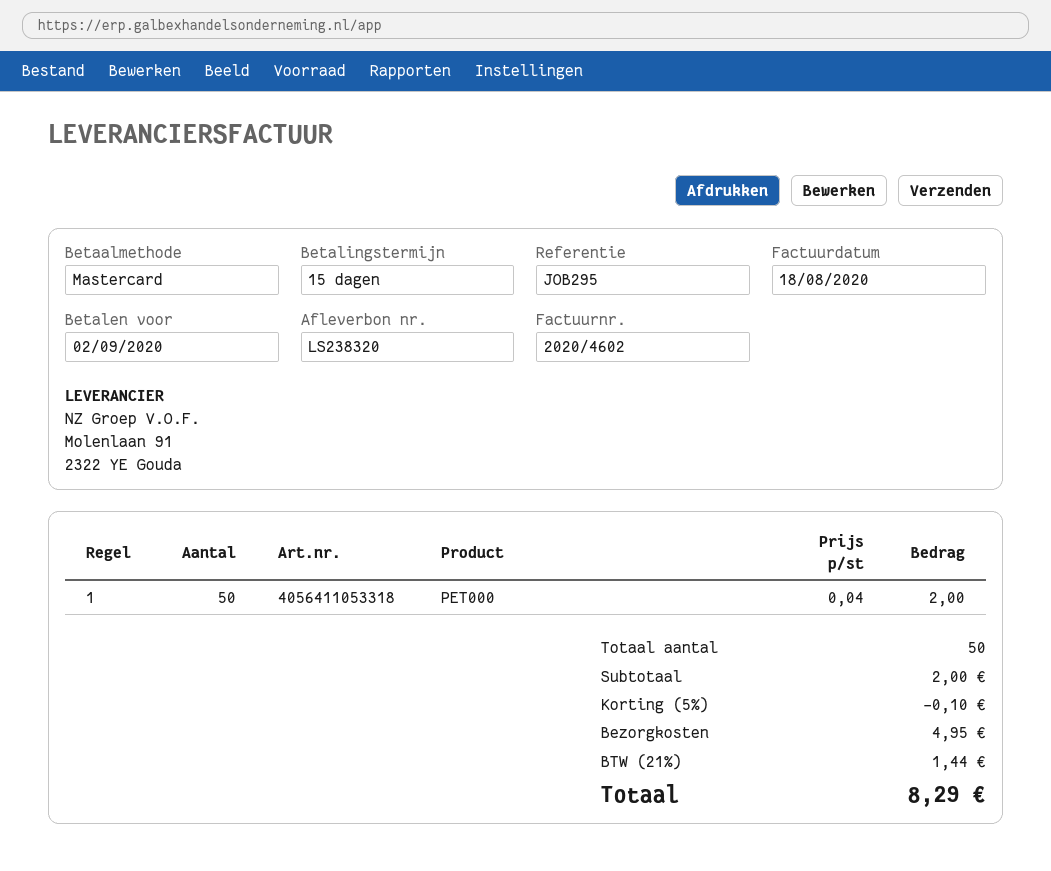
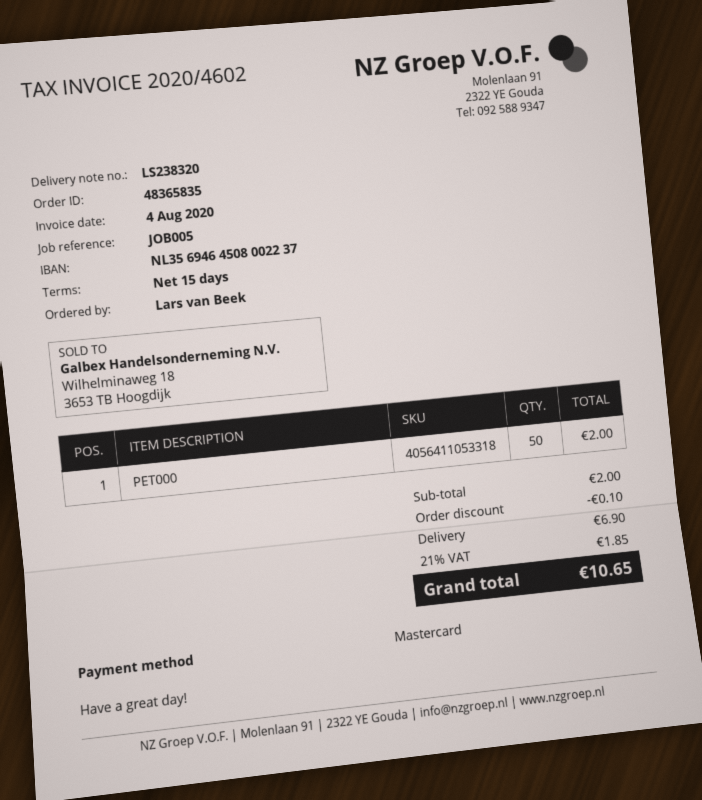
invoice date: 2020-08-18 -> 2020-08-04
reference: JOB295 -> JOB005
shipping: 4.95 -> 6.90
tax: 21% = 1.44 -> 21% = 1.85
total: 8.29 -> 10.65

